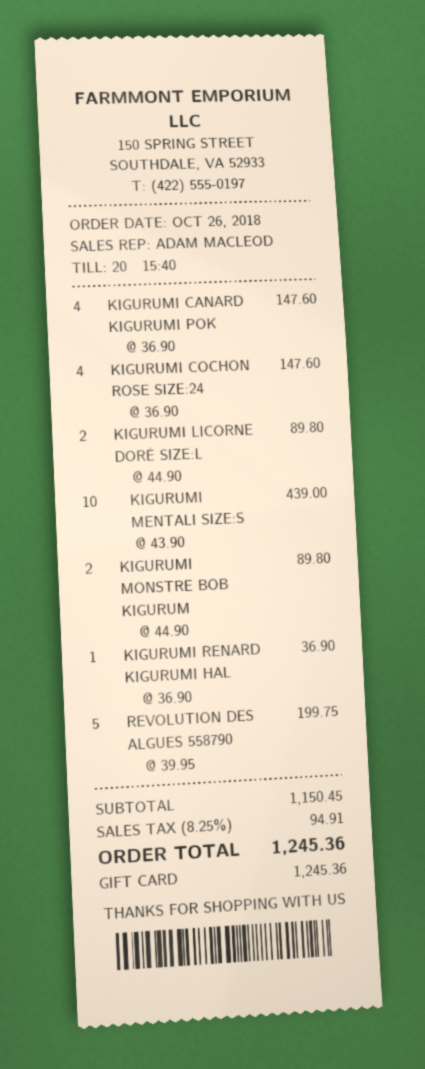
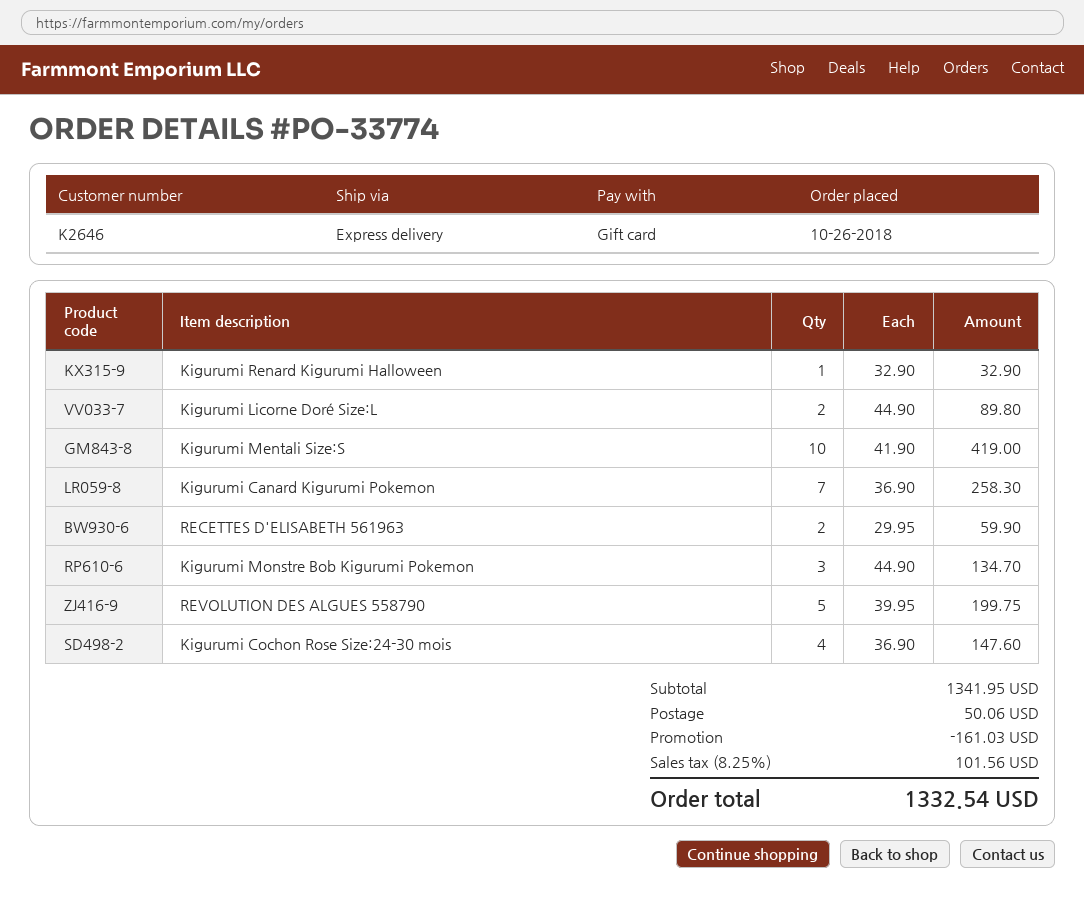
KIGURUMI CANARD KIGURUMI POK: 4 x 36.90 = 147.60 -> 7 x 36.90 = 258.30
KIGURUMI MENTALI SIZE:S: 10 x 43.90 = 439.00 -> 10 x 41.90 = 419.00
KIGURUMI MONSTRE BOB KIGURUM: 2 x 44.90 = 89.80 -> 3 x 44.90 = 134.70
KIGURUMI RENARD KIGURUMI HAL: 1 x 36.90 = 36.90 -> 1 x 32.90 = 32.90
RECETTES D'ELISABETH 561963: none -> 2 x 29.95 = 59.90
subtotal: 1150.45 -> 1341.95
discount: none -> 161.03
shipping: none -> 50.06
tax: 8.25% = 94.91 -> 8.25% = 101.56
total: 1245.36 -> 1332.54

